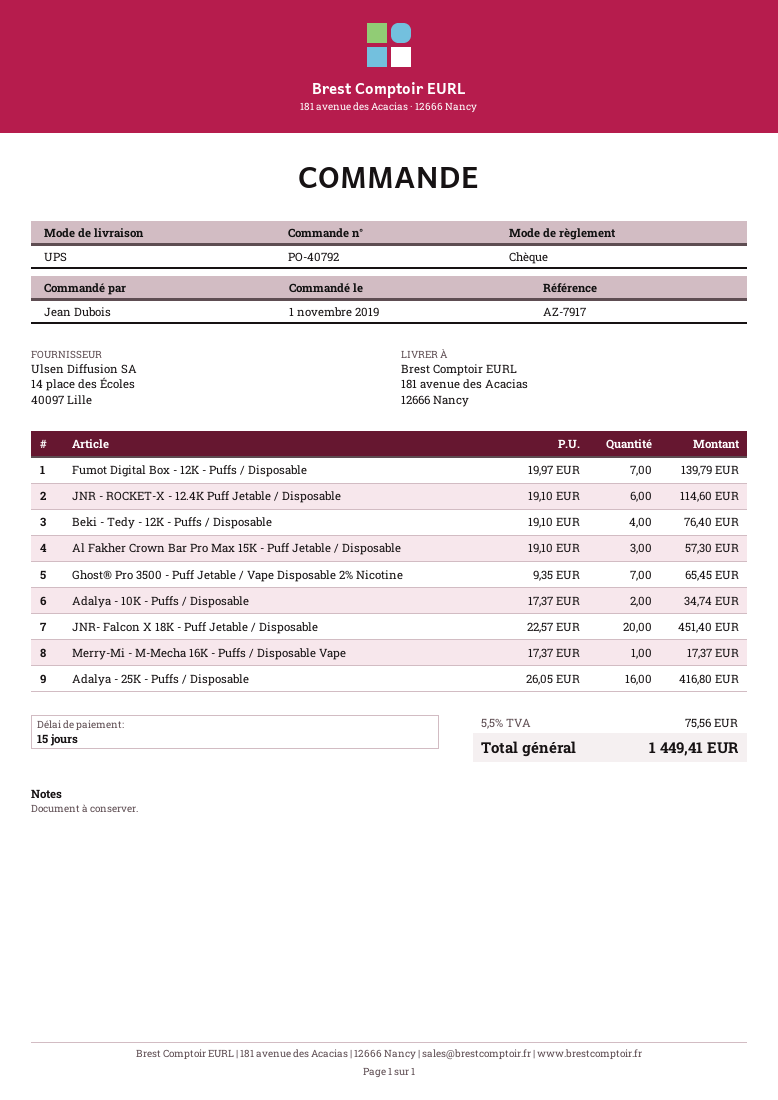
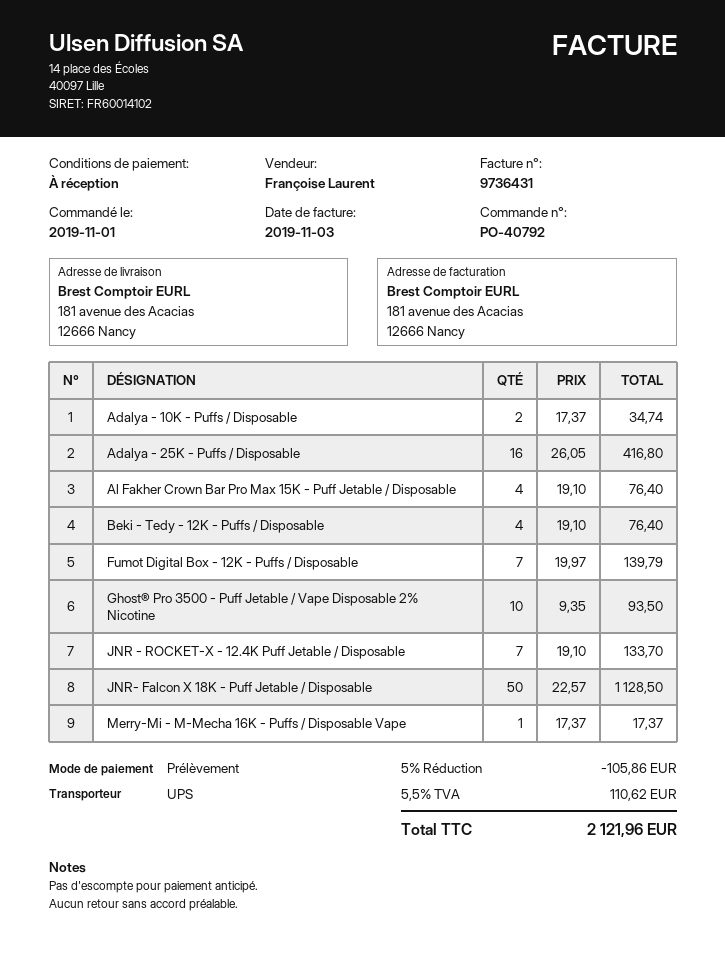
payment terms: 15 days -> on receipt
payment method: cheque -> direct debit
JNR - ROCKET-X - 12.4K Puff Jetable / Disposable: 6 x 19.10 = 114.60 -> 7 x 19.10 = 133.70
Al Fakher Crown Bar Pro Max 15K - Puff Jetable / Disposable: 3 x 19.10 = 57.30 -> 4 x 19.10 = 76.40
Ghost® Pro 3500 - Puff Jetable / Vape Disposable 2% Nicotine: 7 x 9.35 = 65.45 -> 10 x 9.35 = 93.50
JNR- Falcon X 18K - Puff Jetable / Disposable: 20 x 22.57 = 451.40 -> 50 x 22.57 = 1128.50
discount: none -> 5% = 105.86
tax: 5.5% = 75.56 -> 5.5% = 110.62
total: 1449.41 -> 2121.96

